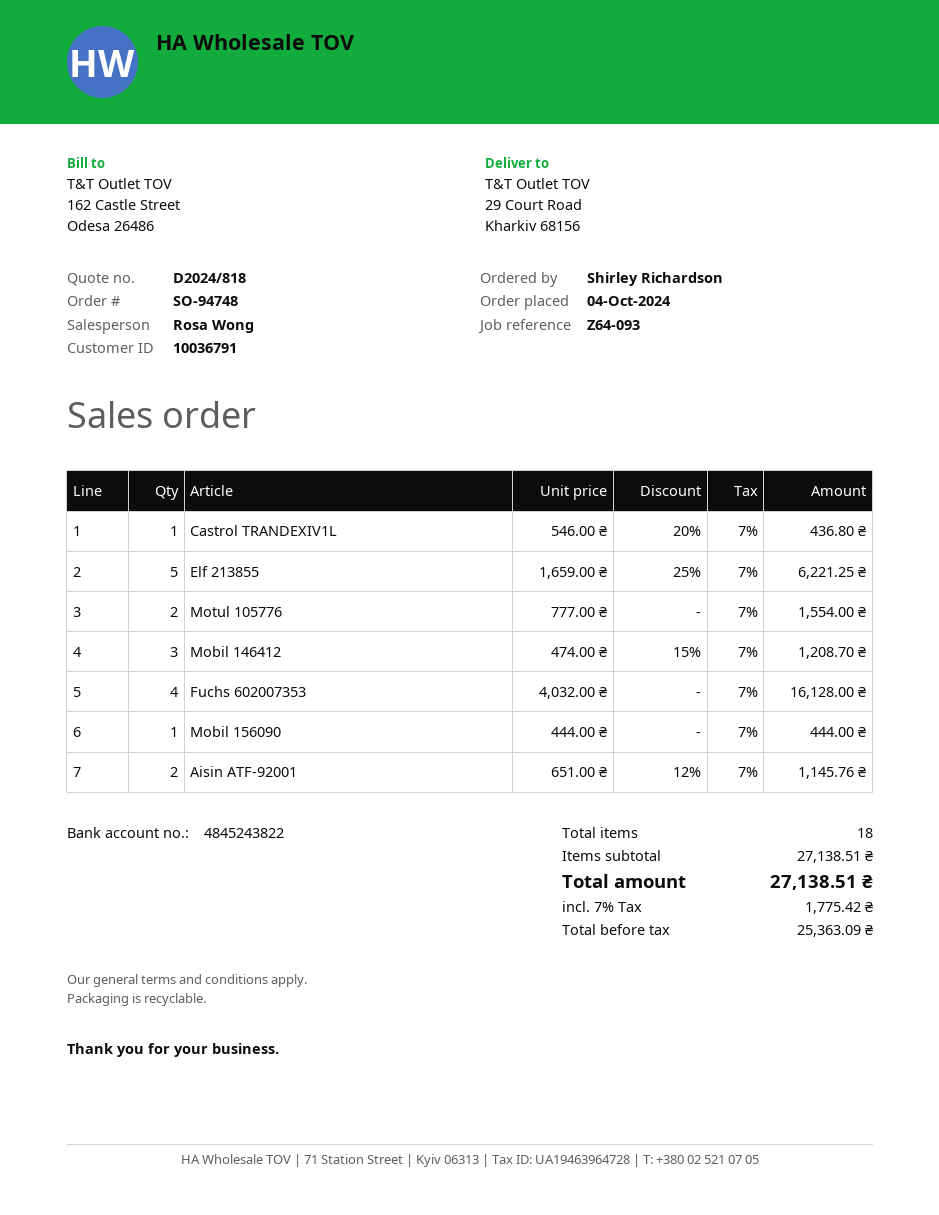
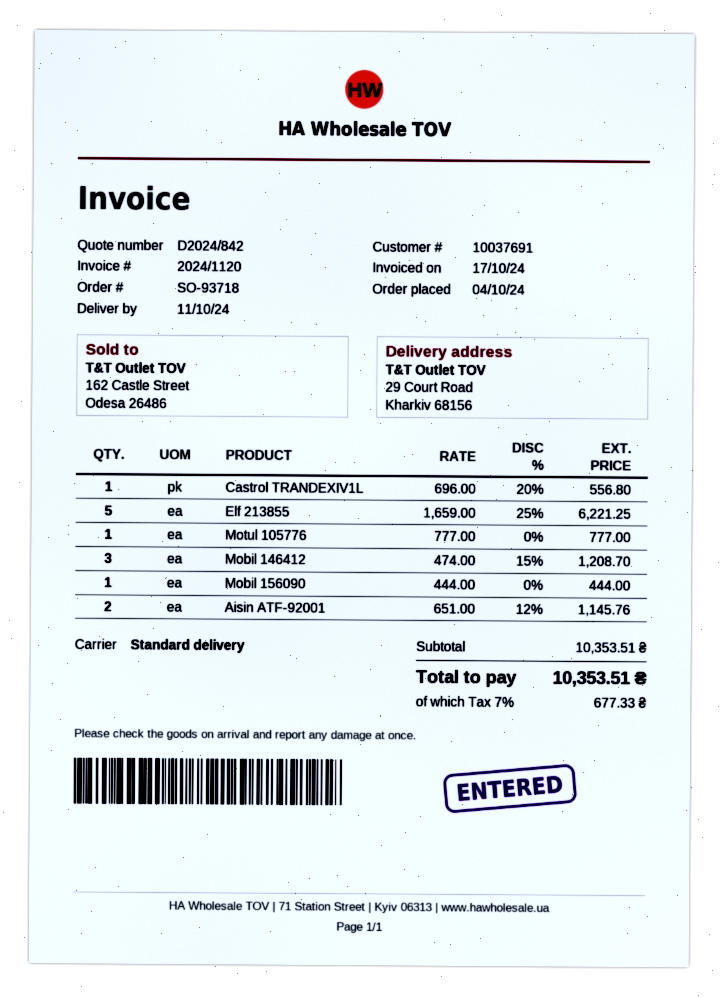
quote number: D2024/818 -> D2024/842
order number: SO-94748 -> SO-93718
customer number: 10036791 -> 10037691
Castrol TRANDEXIV1L: 1 x 546.00 - 20% = 436.80 -> 1 x 696.00 - 20% = 556.80
Motul 105776: 2 x 777.00 = 1554.00 -> 1 x 777.00 = 777.00
Fuchs 602007353: 4 x 4032.00 = 16128.00 -> none
subtotal: 27138.51 -> 10353.51
tax: 7% = 1775.42 -> 7% = 677.33
total: 27138.51 -> 10353.51

